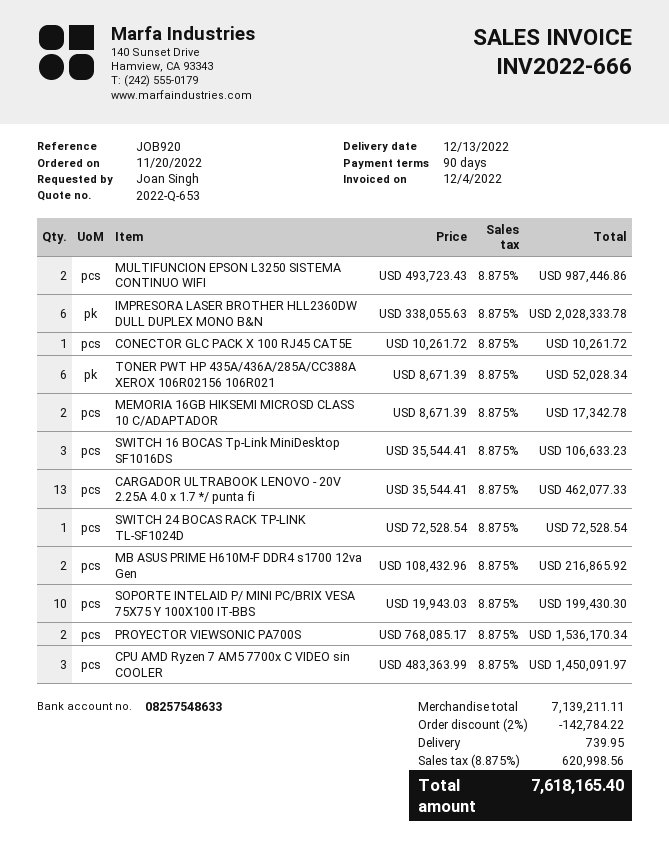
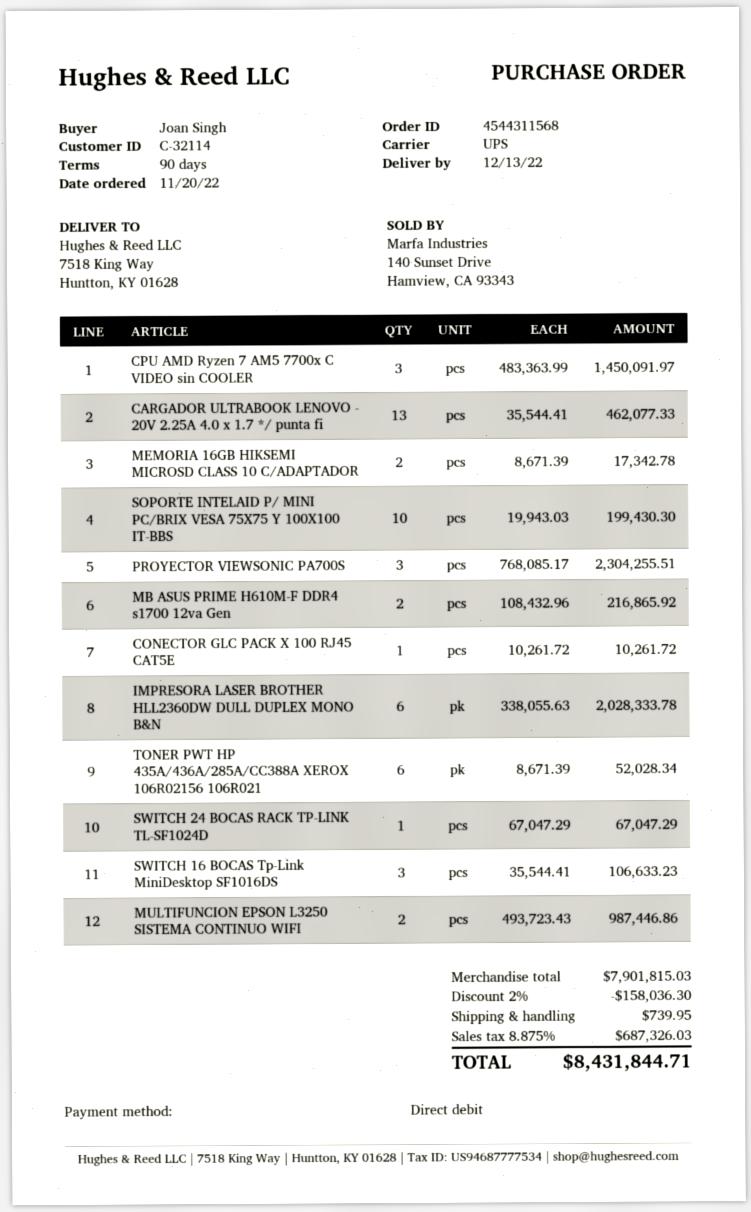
SWITCH 24 BOCAS RACK TP-LINK TL-SF1024D: 1 x 72528.54 = 72528.54 -> 1 x 67047.29 = 67047.29
PROYECTOR VIEWSONIC PA700S: 2 x 768085.17 = 1536170.34 -> 3 x 768085.17 = 2304255.51
subtotal: 7139211.11 -> 7901815.03
discount: 2% = 142784.22 -> 2% = 158036.30
tax: 8.875% = 620998.56 -> 8.875% = 687326.03
total: 7618165.40 -> 8431844.71

